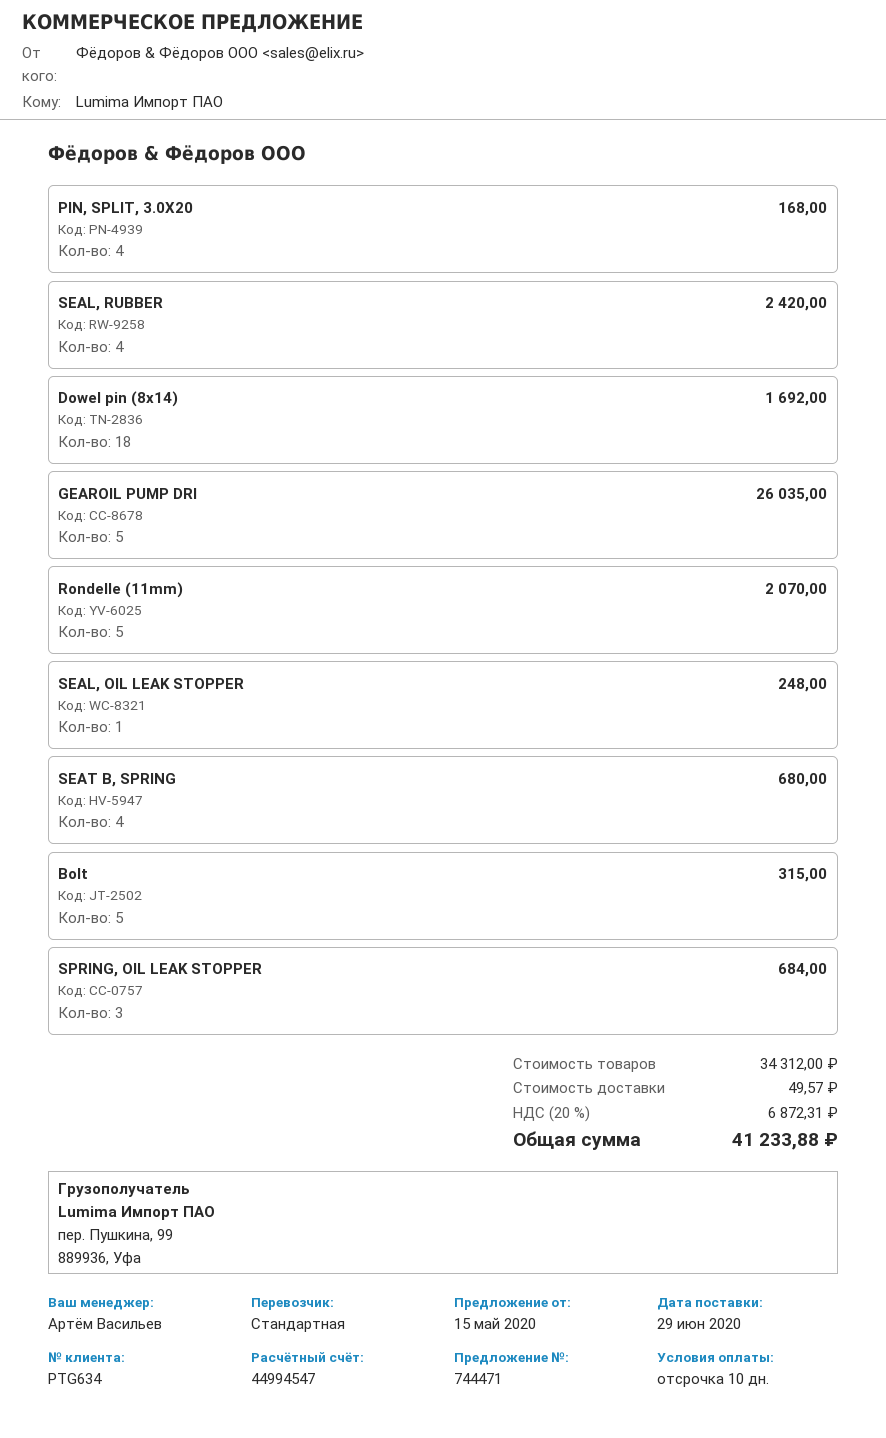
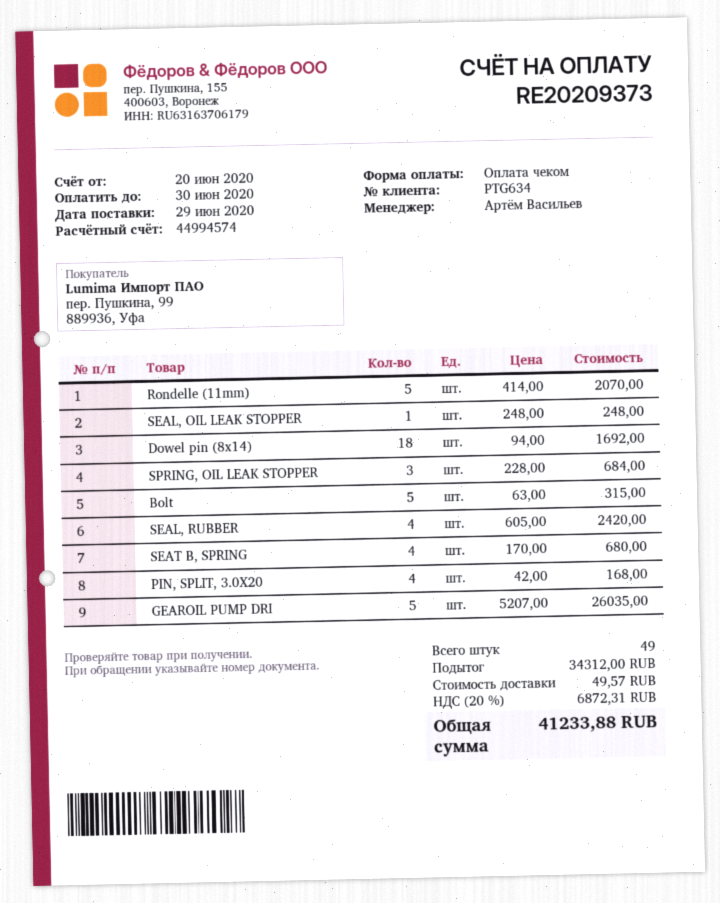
bank account: 44994547 -> 44994574

